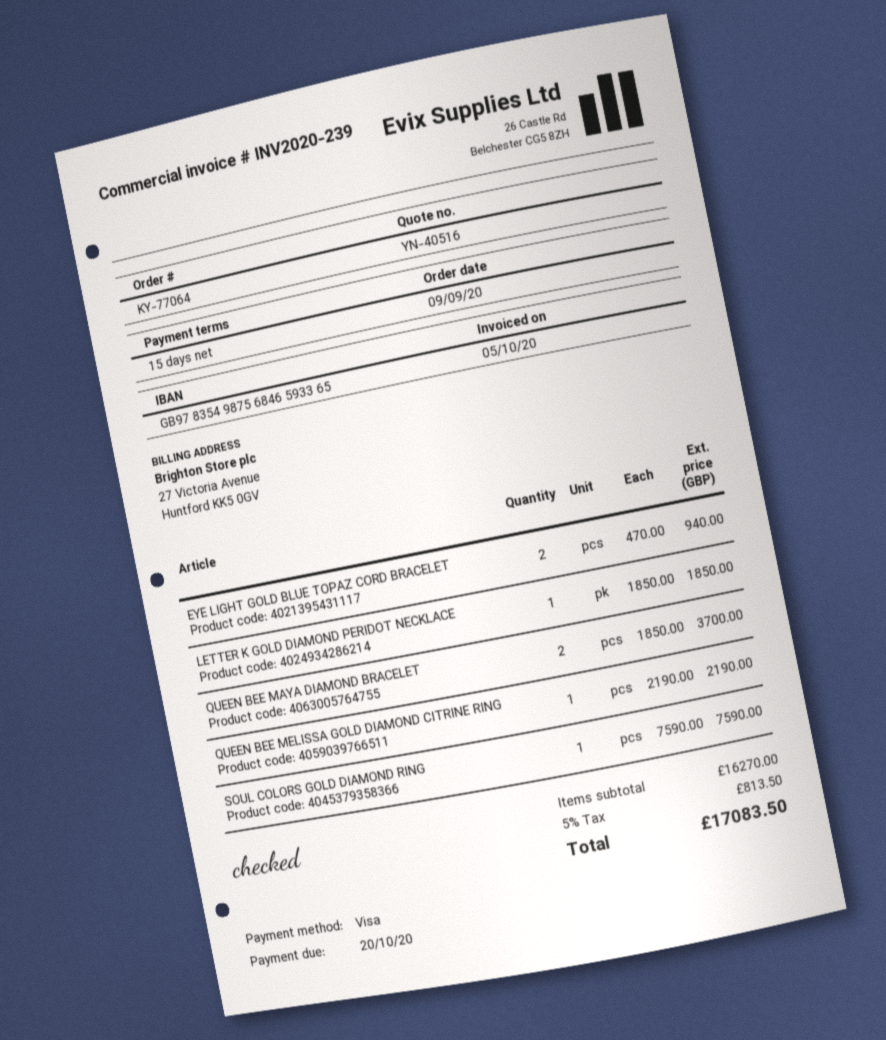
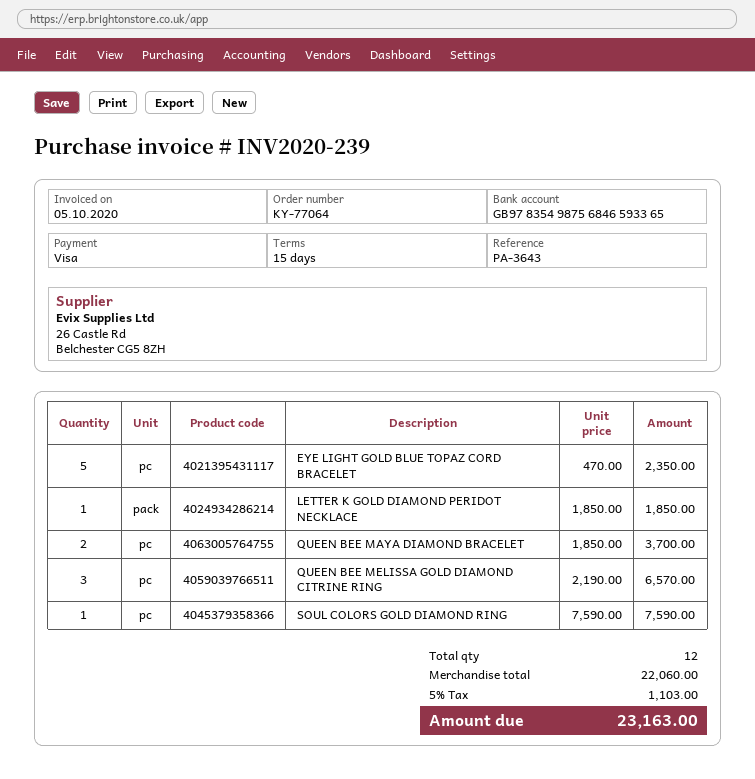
EYE LIGHT GOLD BLUE TOPAZ CORD BRACELET: 2 x 470.00 = 940.00 -> 5 x 470.00 = 2350.00
QUEEN BEE MELISSA GOLD DIAMOND CITRINE RING: 1 x 2190.00 = 2190.00 -> 3 x 2190.00 = 6570.00
subtotal: 16270.00 -> 22060.00
tax: 5% = 813.50 -> 5% = 1103.00
total: 17083.50 -> 23163.00

